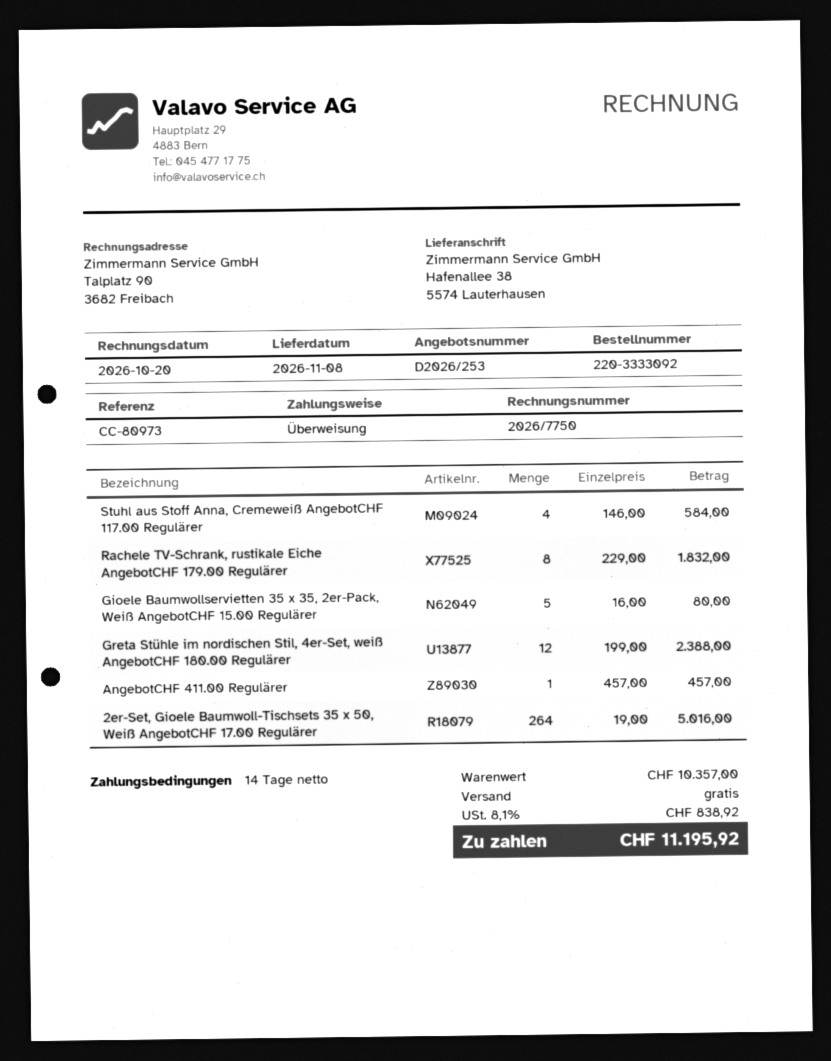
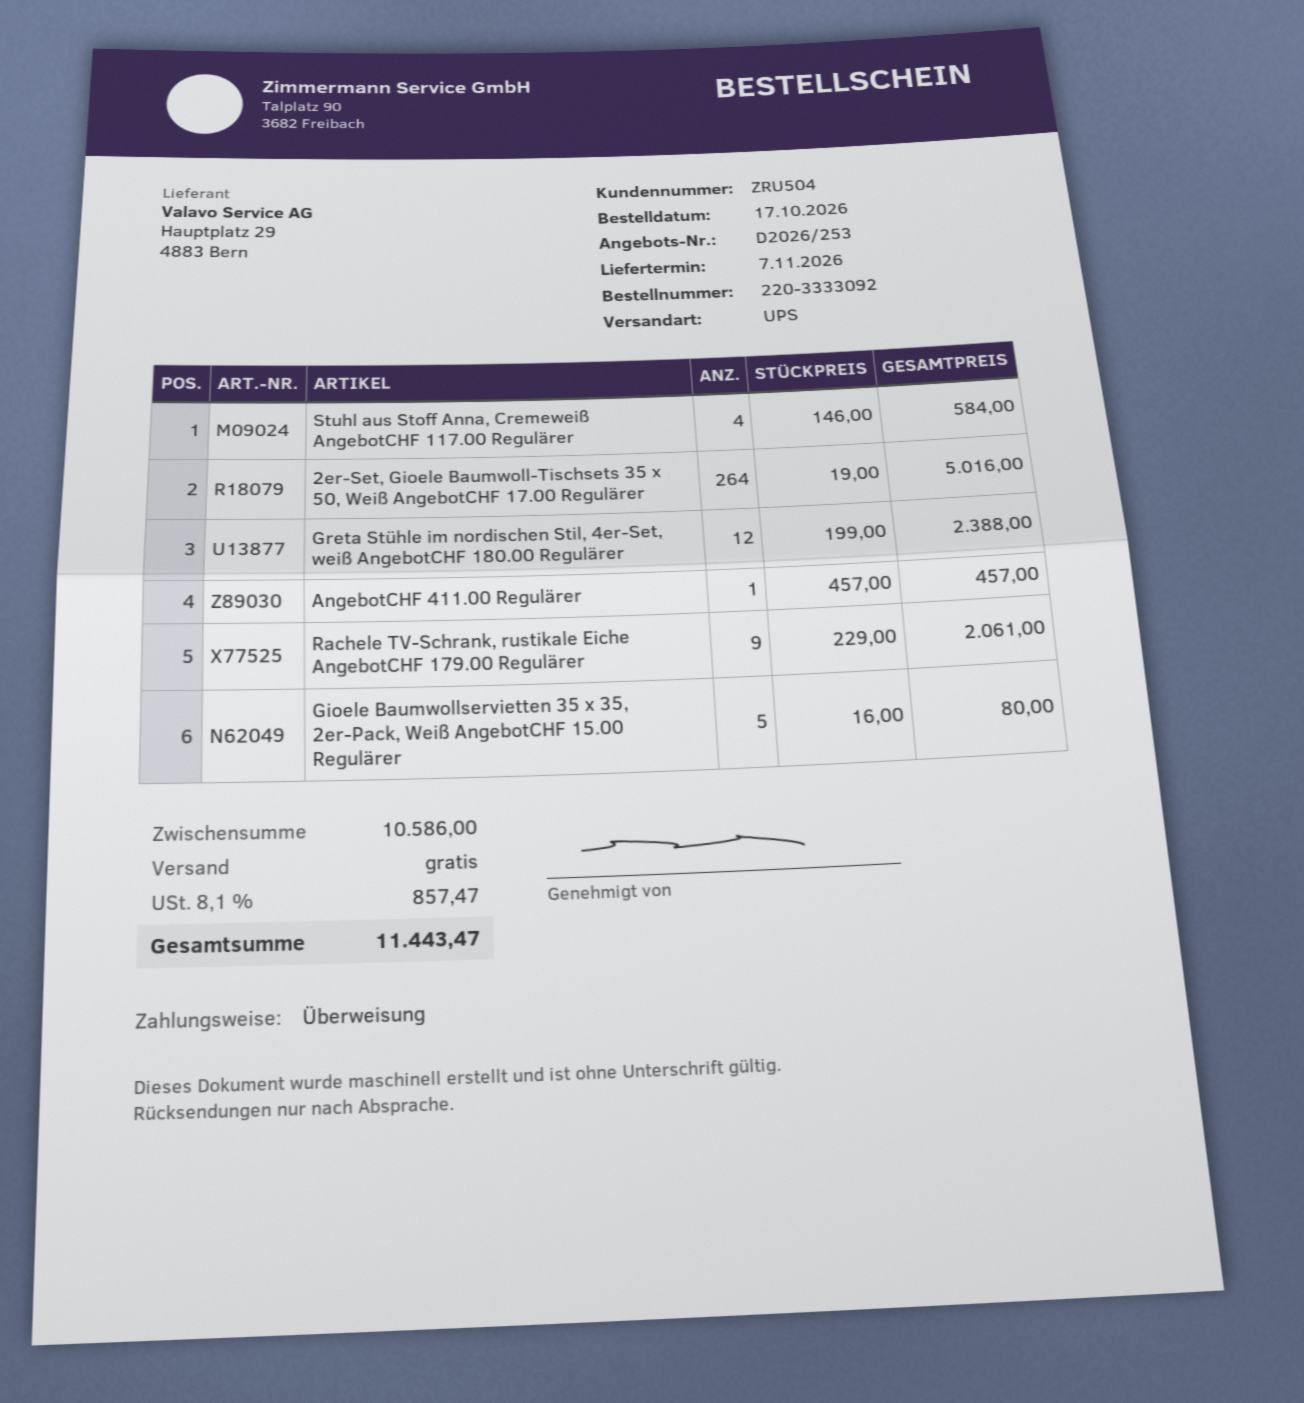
delivery date: 2026-11-08 -> 2026-11-07
Rachele TV-Schrank, rustikale Eiche AngebotCHF 179.00 Regulärer: 8 x 229.00 = 1832.00 -> 9 x 229.00 = 2061.00
subtotal: 10357.00 -> 10586.00
tax: 8.1% = 838.92 -> 8.1% = 857.47
total: 11195.92 -> 11443.47

